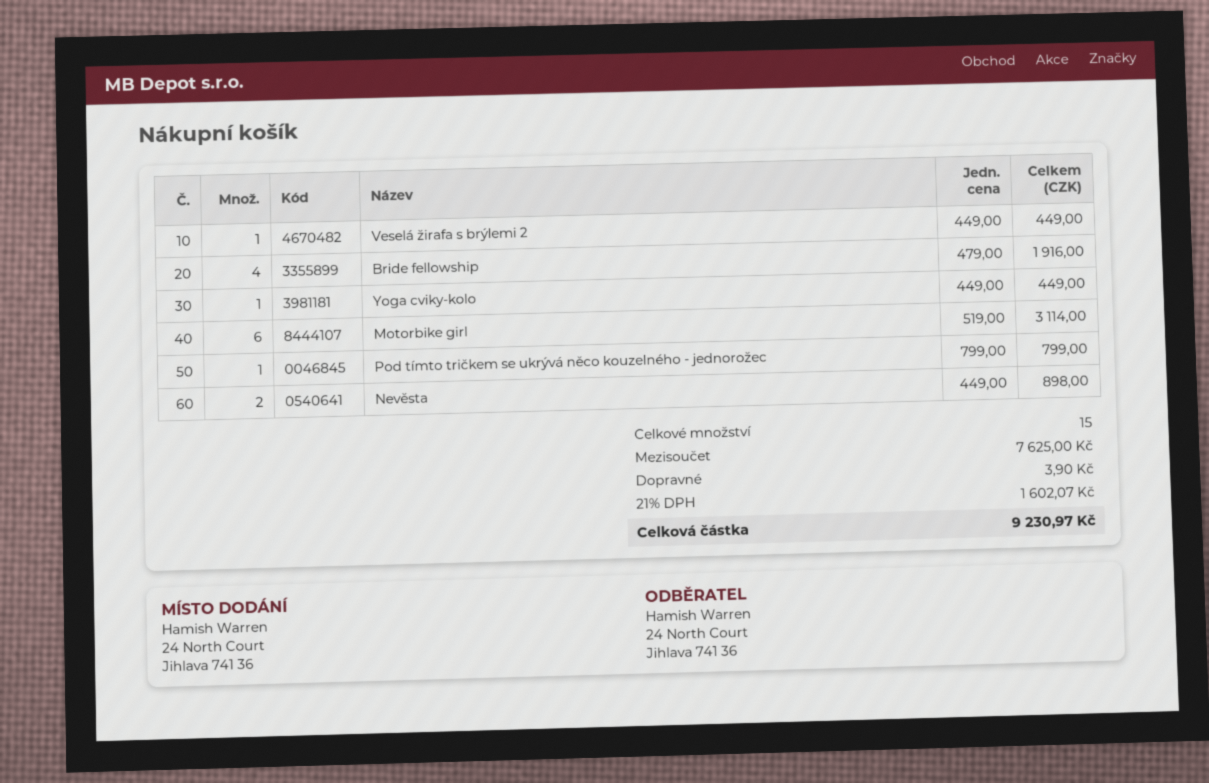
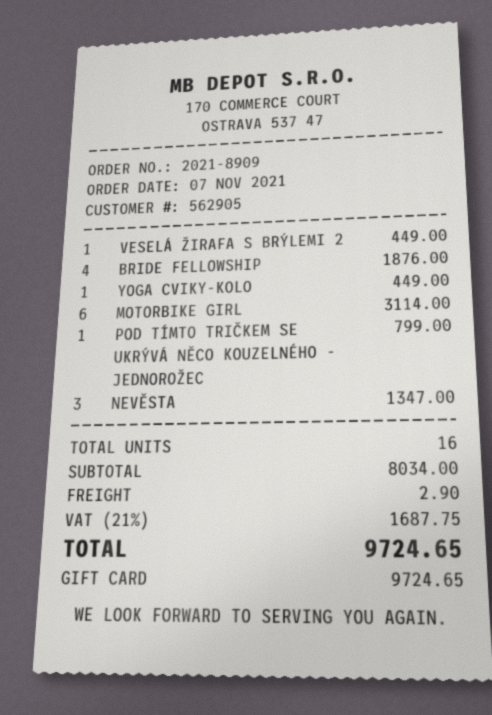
Bride fellowship: 4 for 1916.00 -> 4 for 1876.00
Nevěsta: 2 for 898.00 -> 3 for 1347.00
total quantity: 15 -> 16
subtotal: 7625.00 -> 8034.00
shipping: 3.90 -> 2.90
tax: 21% = 1602.07 -> 21% = 1687.75
total: 9230.97 -> 9724.65

